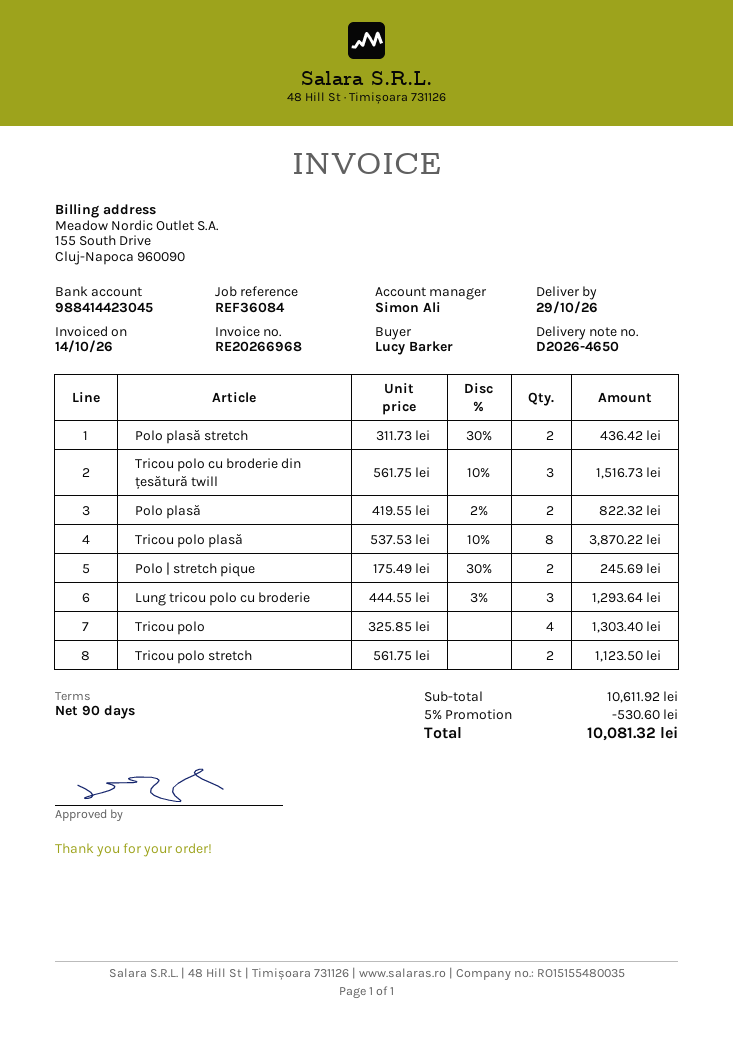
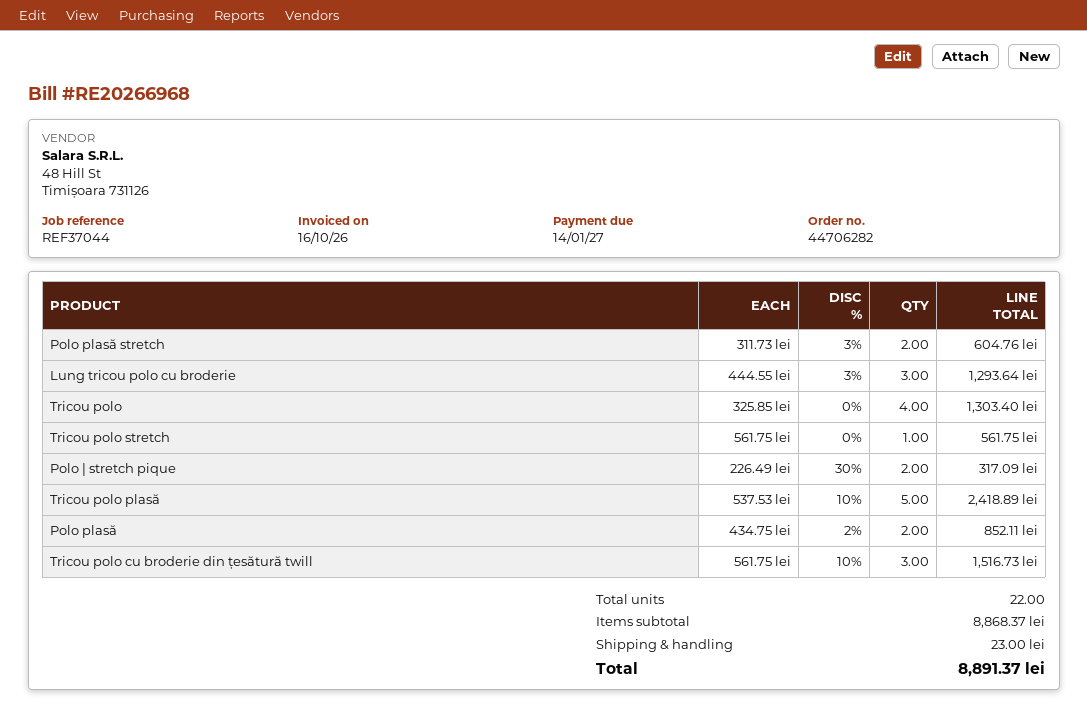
invoice date: 2026-10-14 -> 2026-10-16
reference: REF36084 -> REF37044
Polo plasă stretch: 2 x 311.73 - 30% = 436.42 -> 2 x 311.73 - 3% = 604.76
Polo plasă: 2 x 419.55 - 2% = 822.32 -> 2 x 434.75 - 2% = 852.11
Tricou polo plasă: 8 x 537.53 - 10% = 3870.22 -> 5 x 537.53 - 10% = 2418.89
Polo | stretch pique: 2 x 175.49 - 30% = 245.69 -> 2 x 226.49 - 30% = 317.09
Tricou polo stretch: 2 x 561.75 = 1123.50 -> 1 x 561.75 = 561.75
subtotal: 10611.92 -> 8868.37
discount: 5% = 530.60 -> none
shipping: none -> 23.00
total: 10081.32 -> 8891.37

